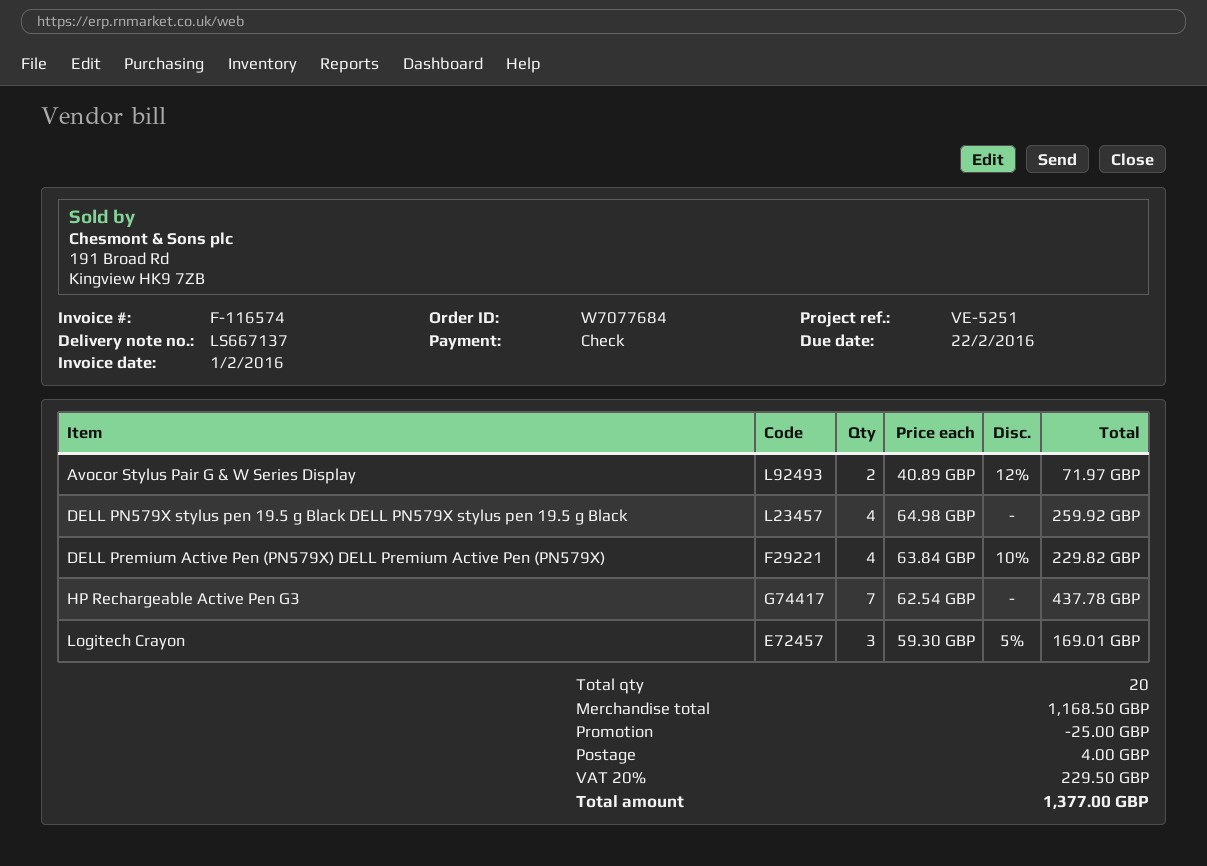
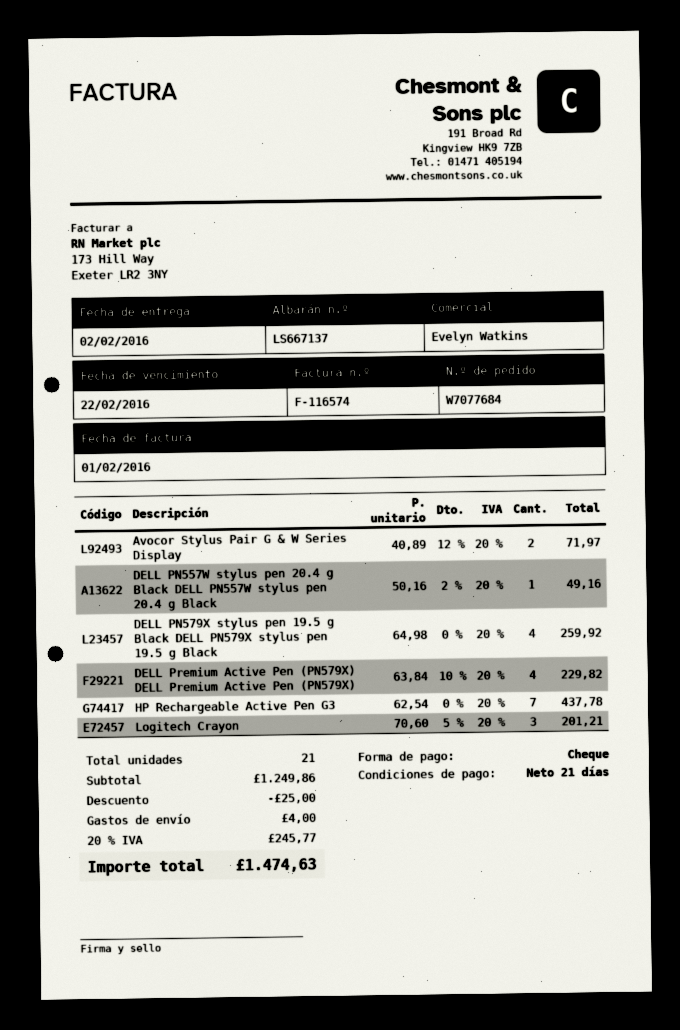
Logitech Crayon: 3 x 59.30 - 5% = 169.01 -> 3 x 70.60 - 5% = 201.21
DELL PN557W stylus pen 20.4 g Black DELL PN557W stylus pen 20.4 g Black: none -> 1 x 50.16 - 2% = 49.16
total quantity: 20 -> 21
subtotal: 1168.50 -> 1249.86
tax: 20% = 229.50 -> 20% = 245.77
total: 1377.00 -> 1474.63

